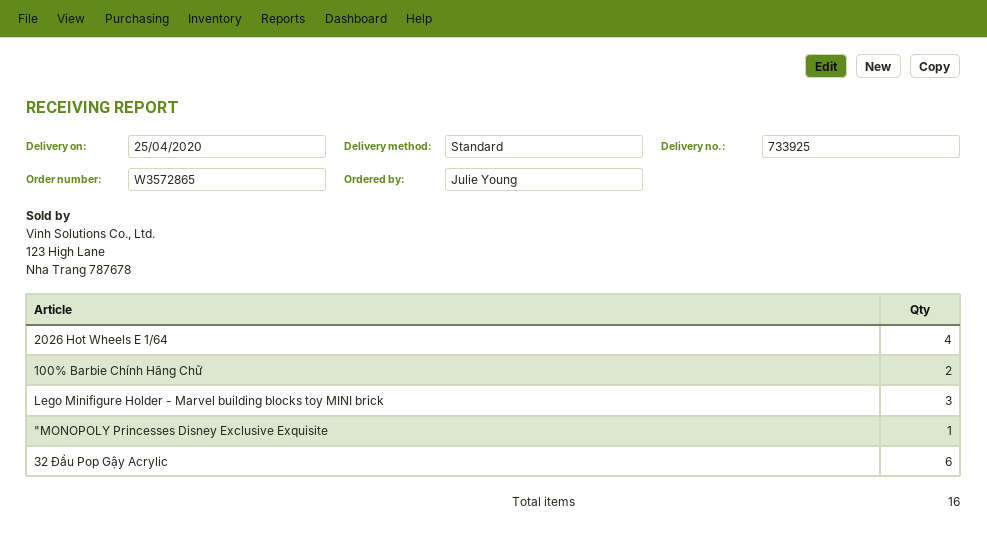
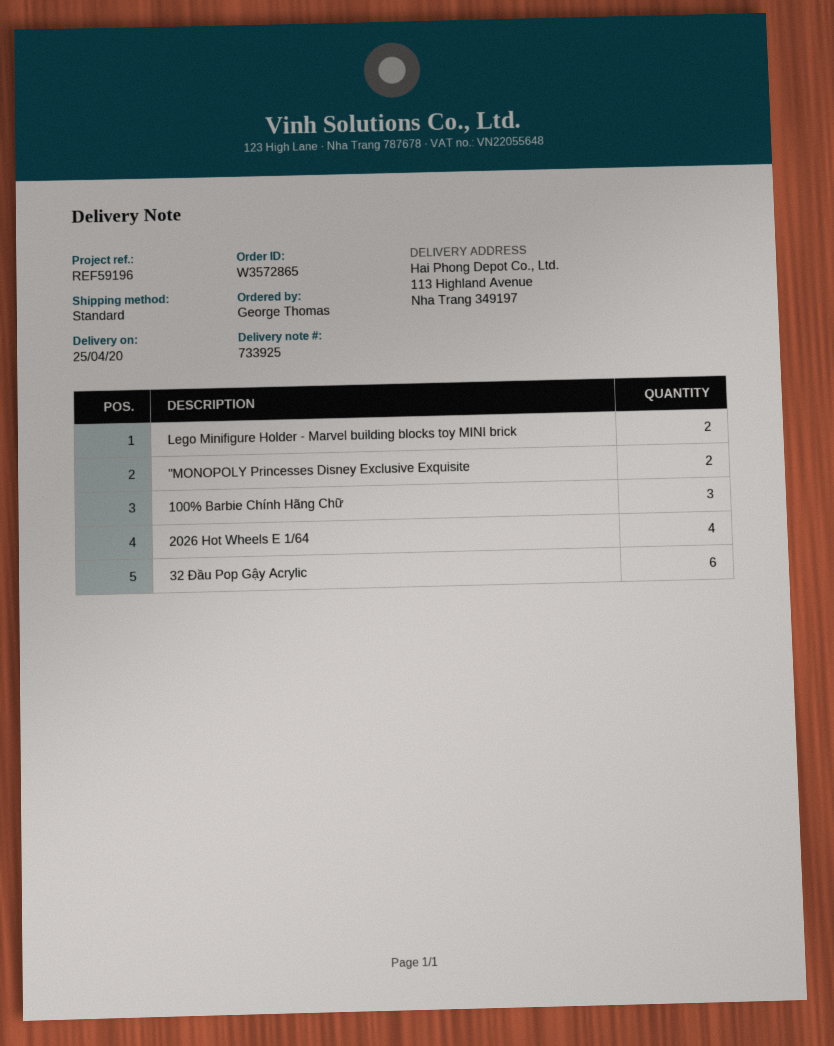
ordered by: Julie Young -> George Thomas
100% Barbie Chính Hãng Chữ: 2 -> 3
Lego Minifigure Holder - Marvel building blocks toy MINI brick: 3 -> 2
"MONOPOLY Princesses Disney Exclusive Exquisite: 1 -> 2

